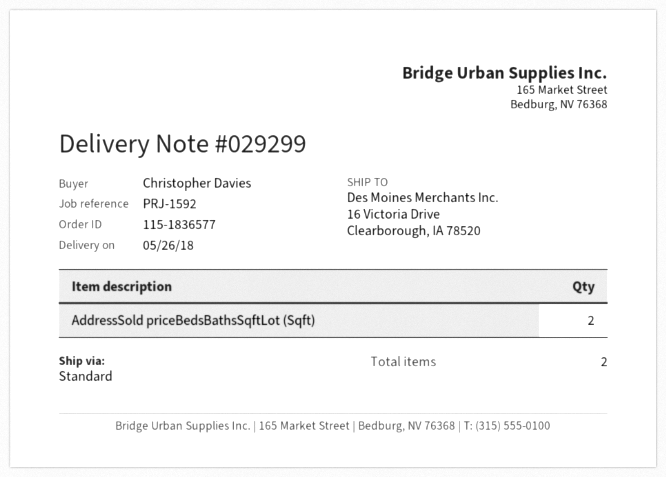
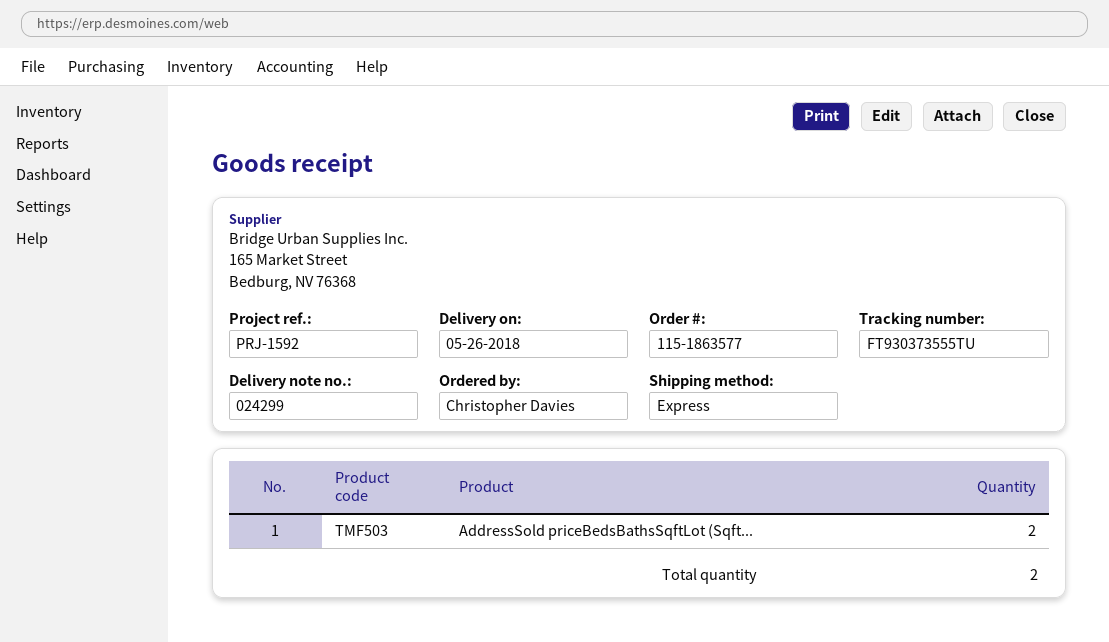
order number: 115-1836577 -> 115-1863577
delivery note number: 029299 -> 024299
shipping method: standard -> express

